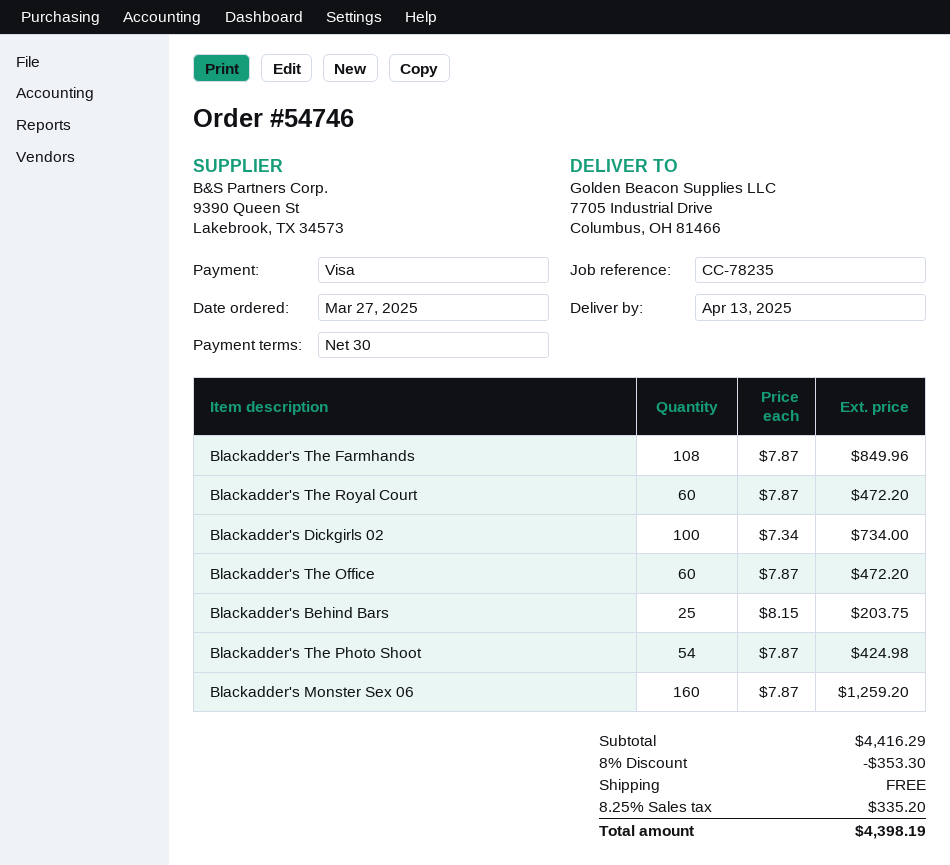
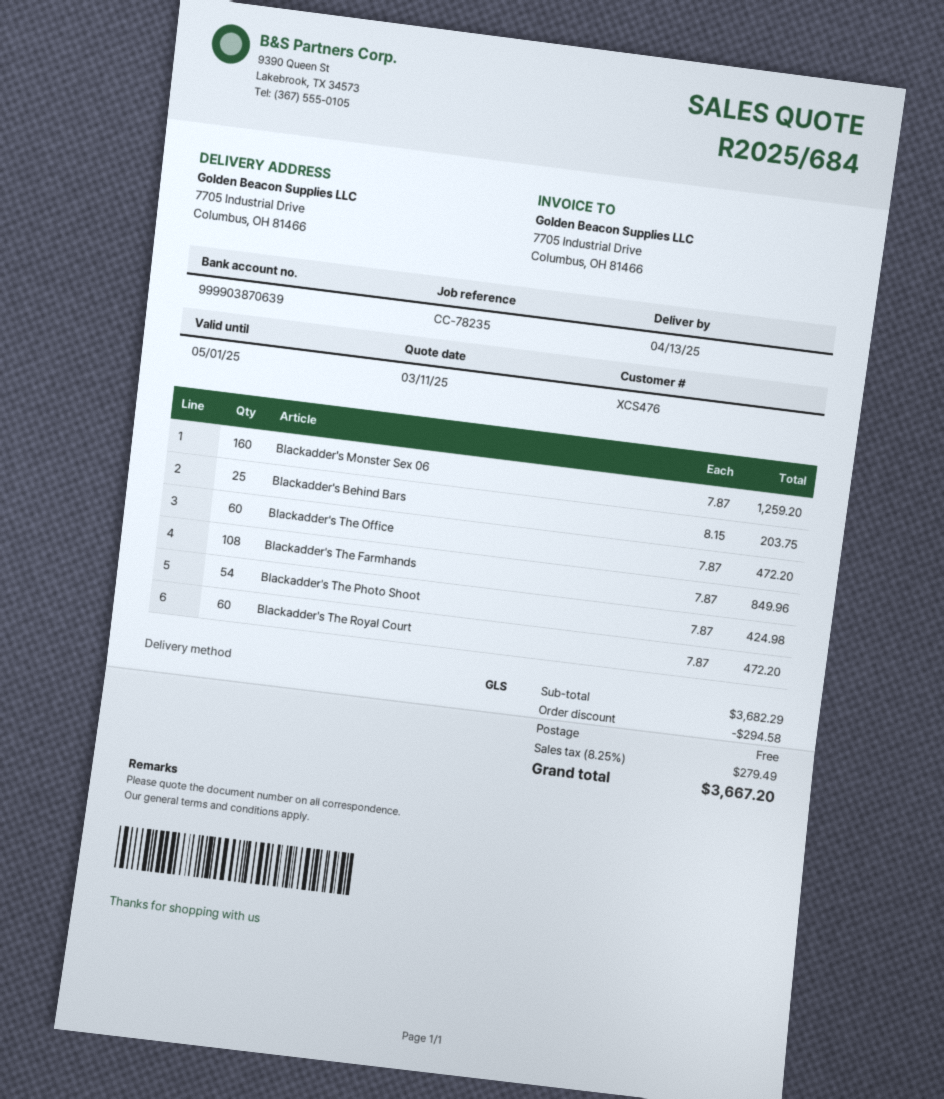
Blackadder's Dickgirls 02: 100 x 7.34 = 734.00 -> none
subtotal: 4416.29 -> 3682.29
discount: 353.30 -> 294.58
tax: 8.25% = 335.20 -> 8.25% = 279.49
total: 4398.19 -> 3667.20

